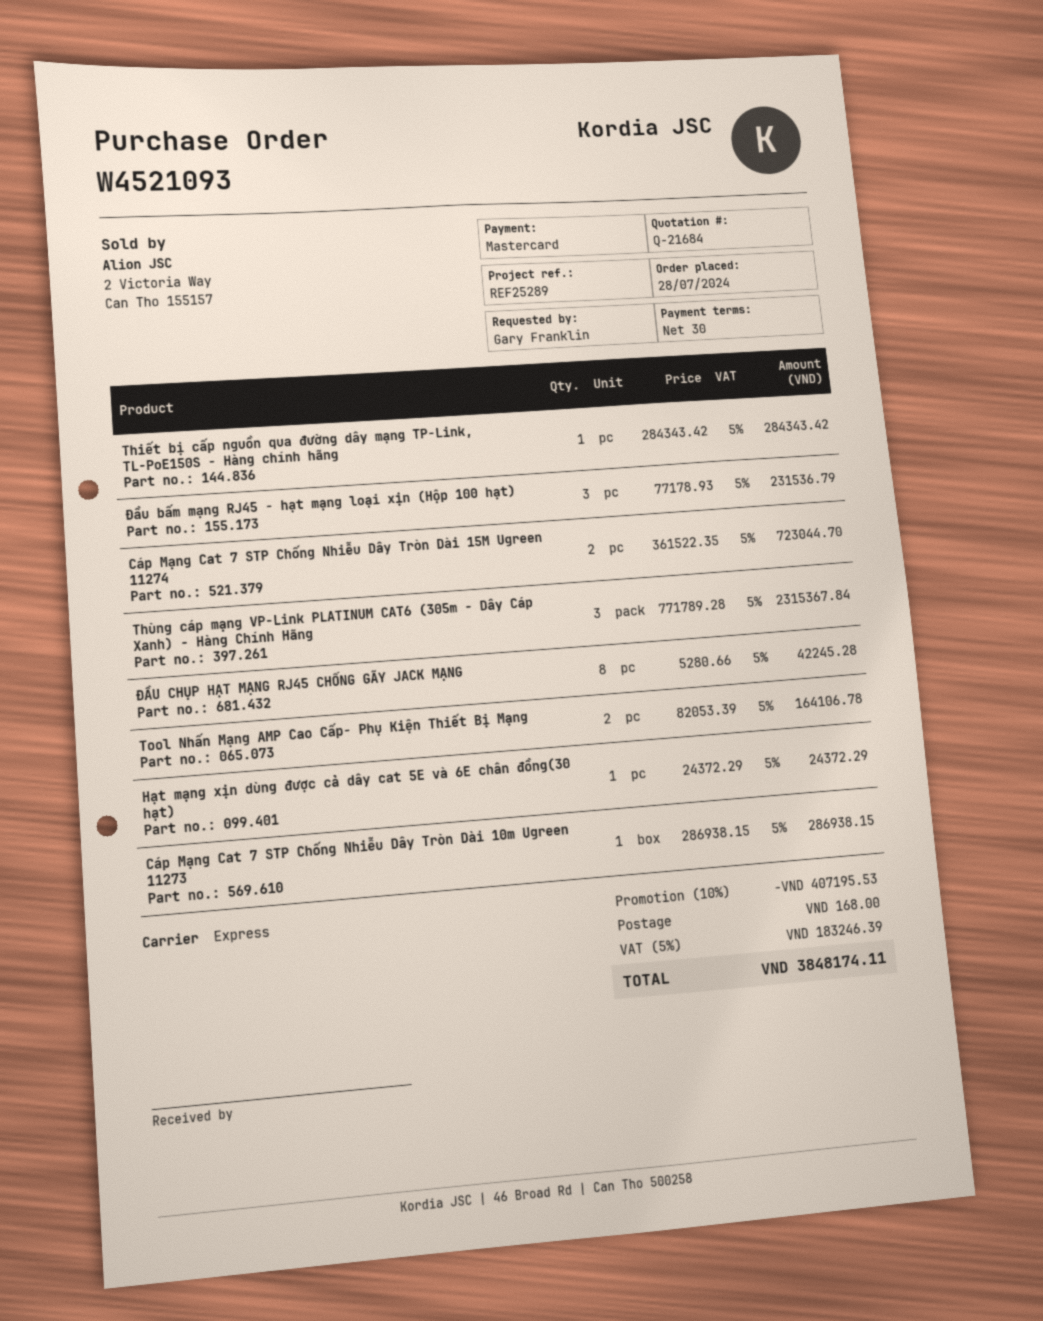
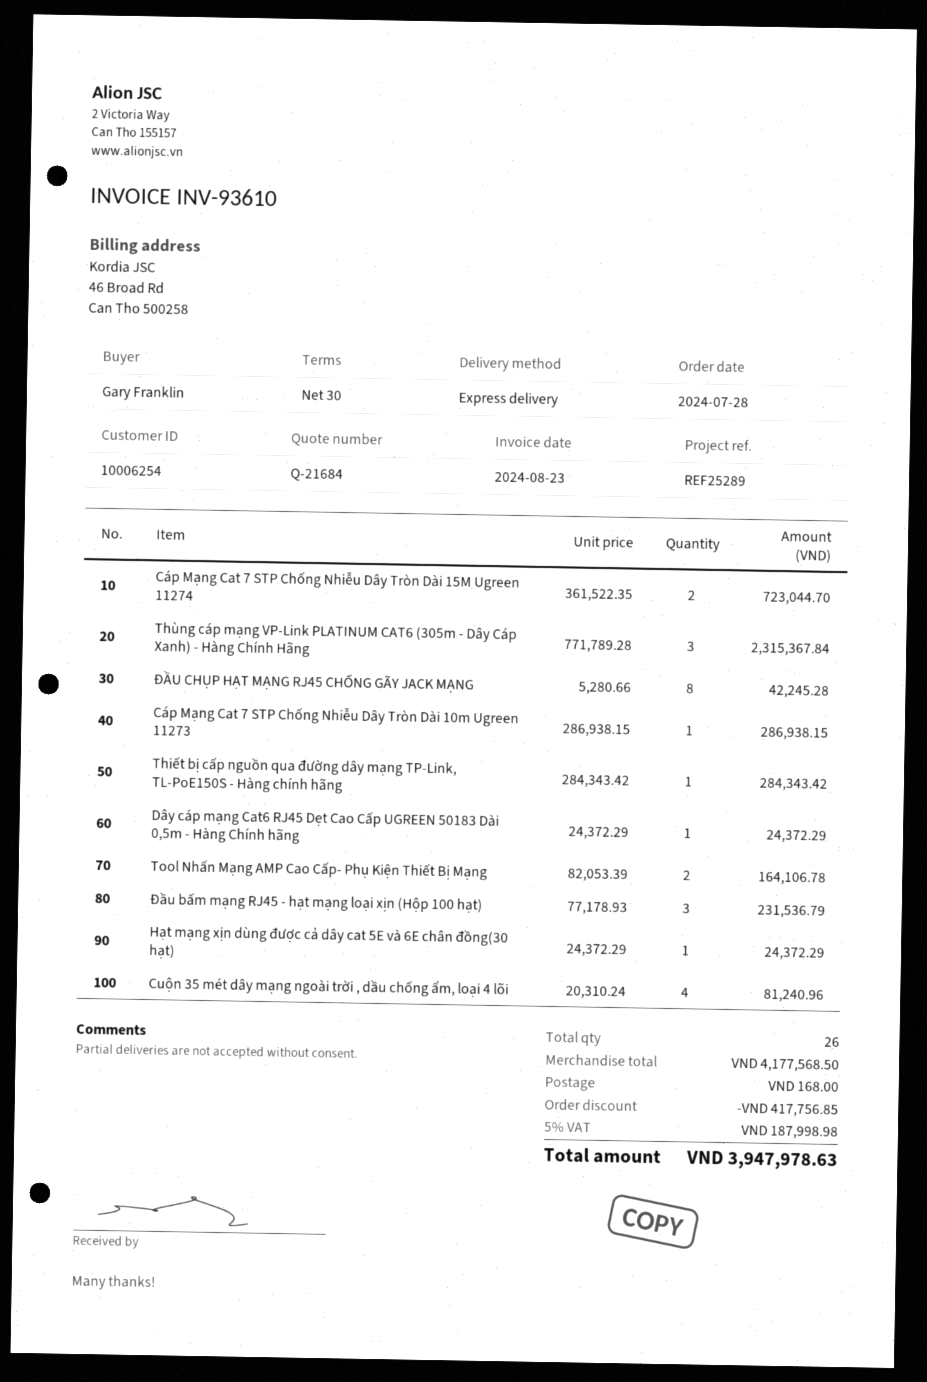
Dây cáp mạng Cat6 RJ45 Dẹt Cao Cấp UGREEN 50183 Dài 0,5m - Hàng Chính hãng: none -> 1 x 24372.29 = 24372.29
Cuộn 35 mét dây mạng ngoài trời , dầu chống ẩm, loại 4 lõi: none -> 4 x 20310.24 = 81240.96
discount: 407195.53 -> 417756.85
tax: 5% = 183246.39 -> 5% = 187998.98
total: 3848174.11 -> 3947978.63

